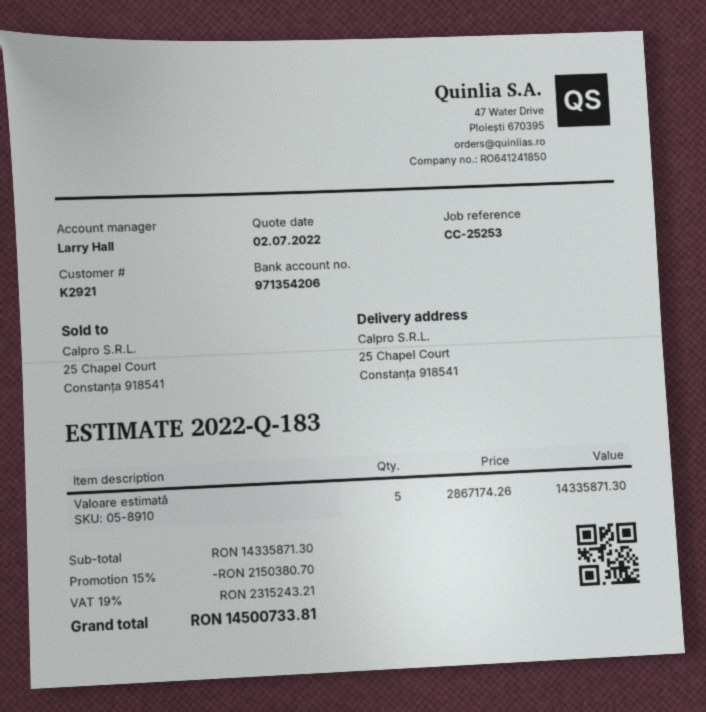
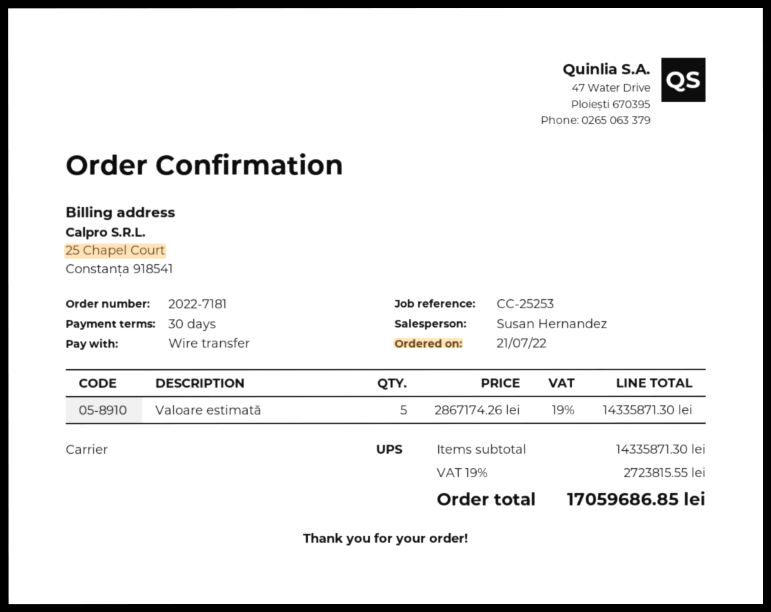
sales rep: Larry Hall -> Susan Hernandez
discount: 15% = 2150380.70 -> none
tax: 19% = 2315243.21 -> 19% = 2723815.55
total: 14500733.81 -> 17059686.85

